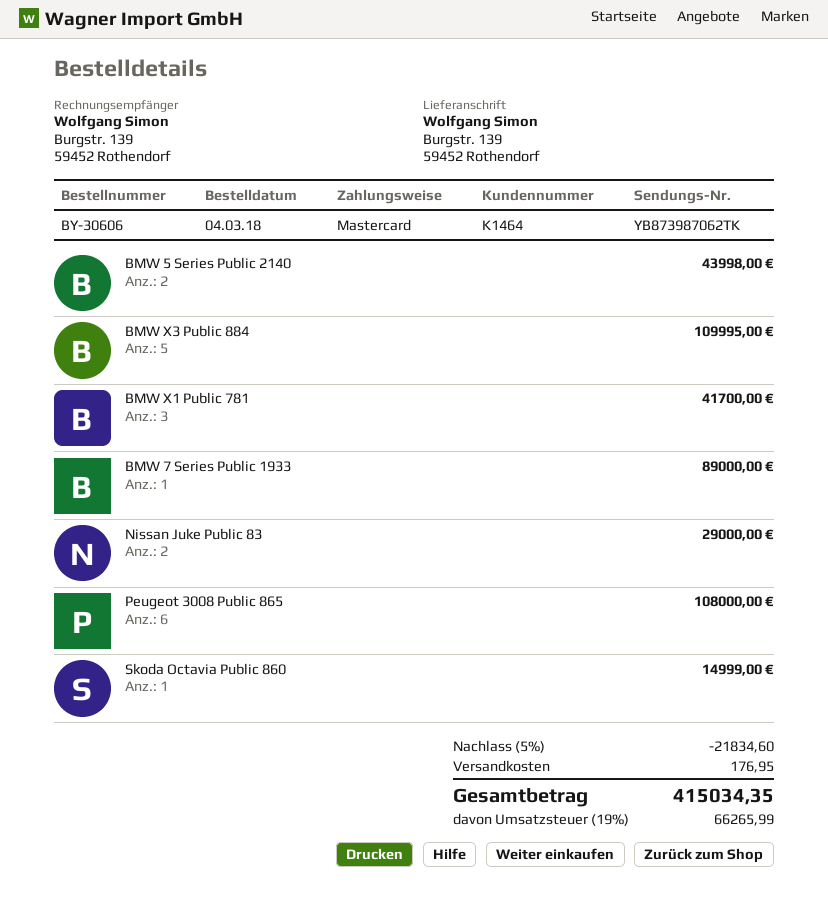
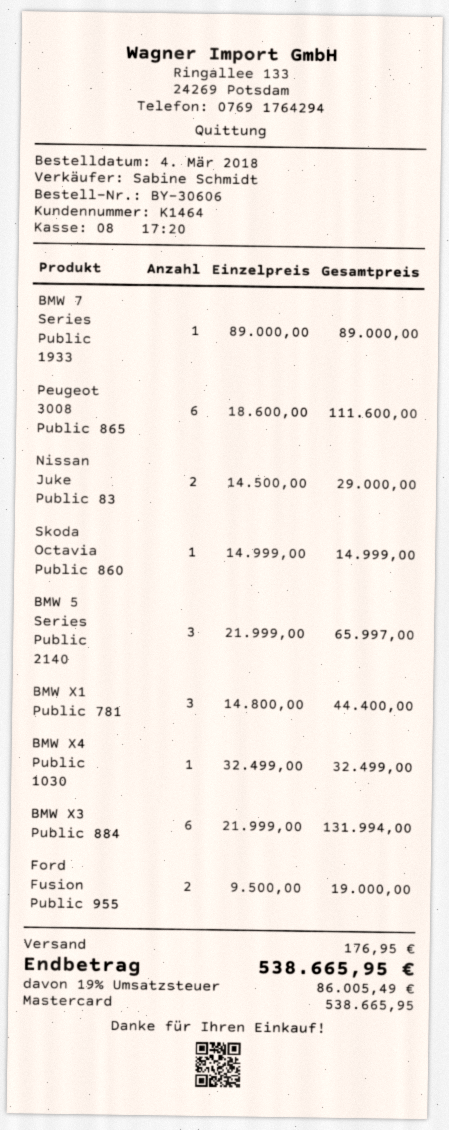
BMW 5 Series Public 2140: 2 for 43998.00 -> 3 for 65997.00
BMW X3 Public 884: 5 for 109995.00 -> 6 for 131994.00
BMW X1 Public 781: 3 for 41700.00 -> 3 for 44400.00
Peugeot 3008 Public 865: 6 for 108000.00 -> 6 for 111600.00
BMW X4 Public 1030: none -> 1 for 32499.00
Ford Fusion Public 955: none -> 2 for 19000.00
discount: 5% = 21834.60 -> none
tax: 19% = 66265.99 -> 19% = 86005.49
total: 415034.35 -> 538665.95

